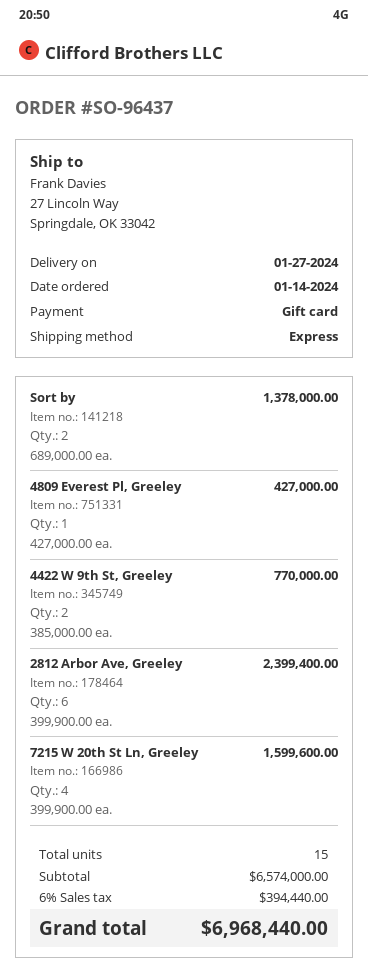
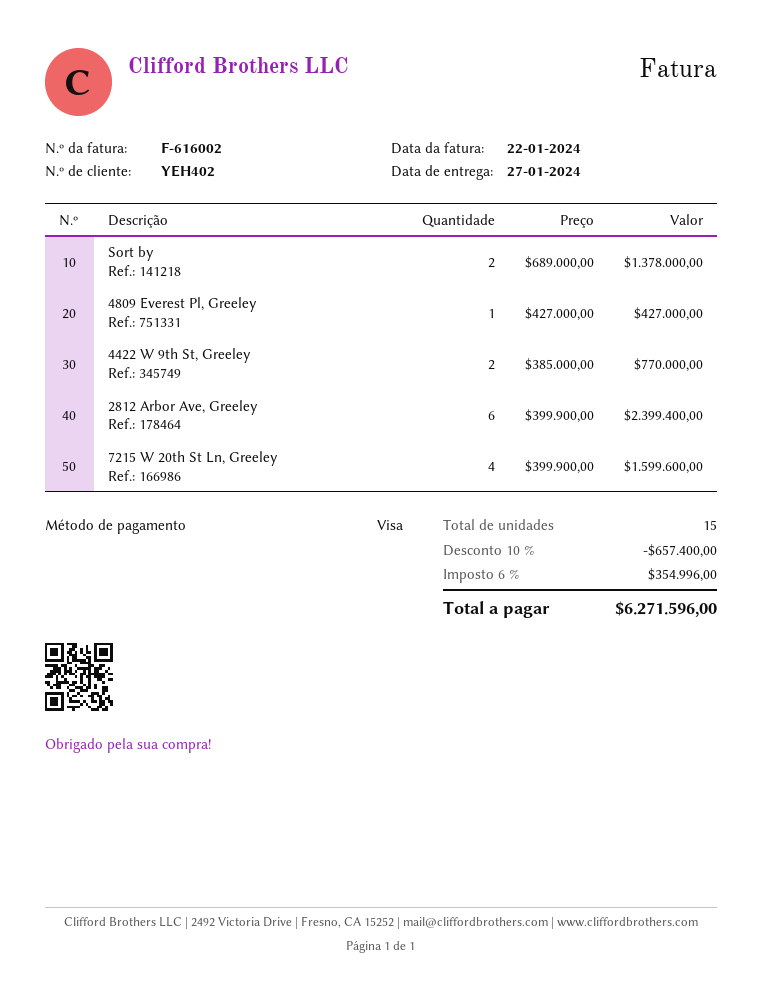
payment method: gift card -> Visa
discount: none -> 10% = 657400.00
tax: 6% = 394440.00 -> 6% = 354996.00
total: 6968440.00 -> 6271596.00

